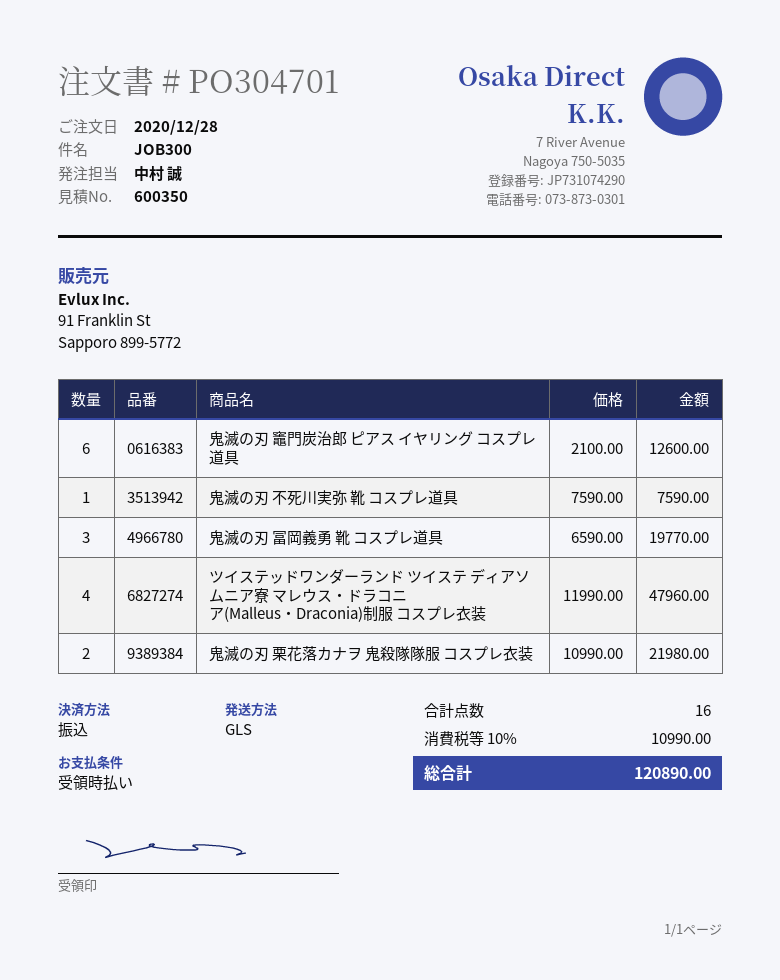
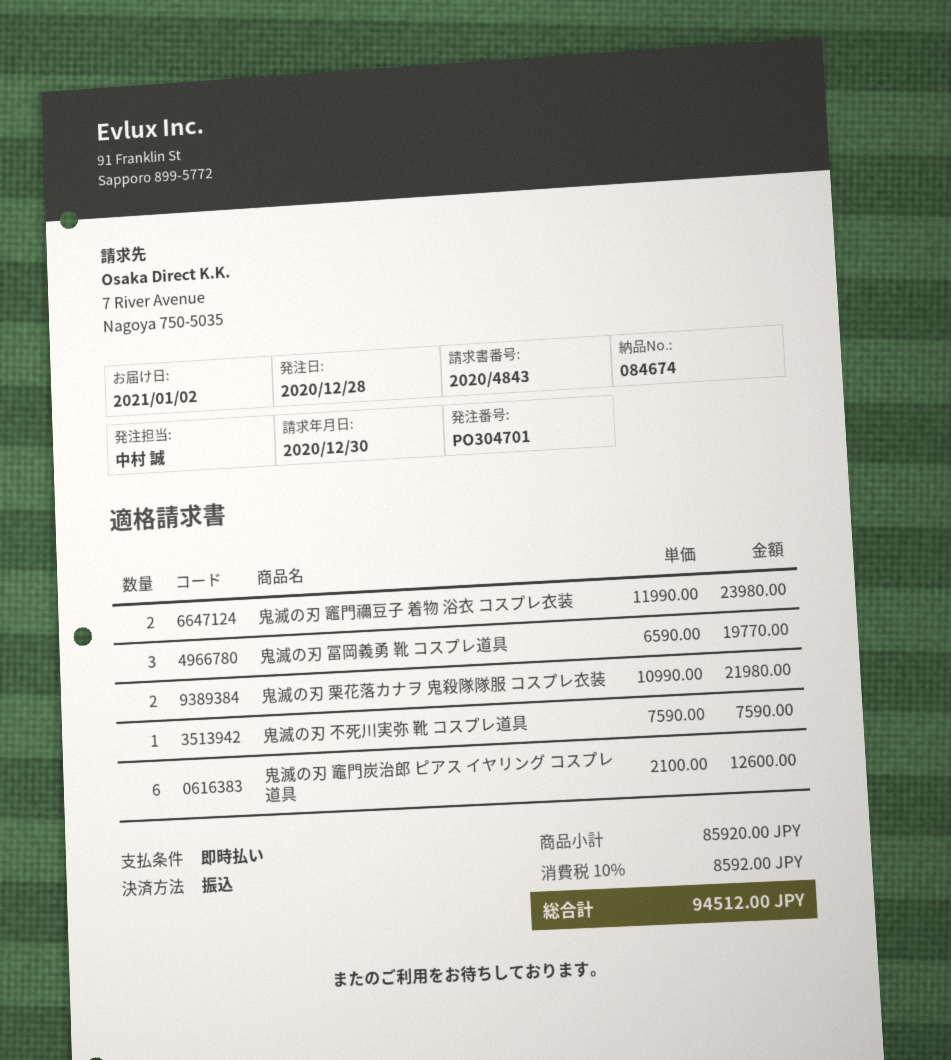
ツイステッドワンダーランド ツイステ ディアソムニア寮 マレウス・ドラコニア(Malleus・Draconia)制服 コスプレ衣装: 4 x 11990.00 = 47960.00 -> none
鬼滅の刃 竈門禰豆子 着物 浴衣 コスプレ衣装: none -> 2 x 11990.00 = 23980.00
tax: 10% = 10990.00 -> 10% = 8592.00
total: 120890.00 -> 94512.00

